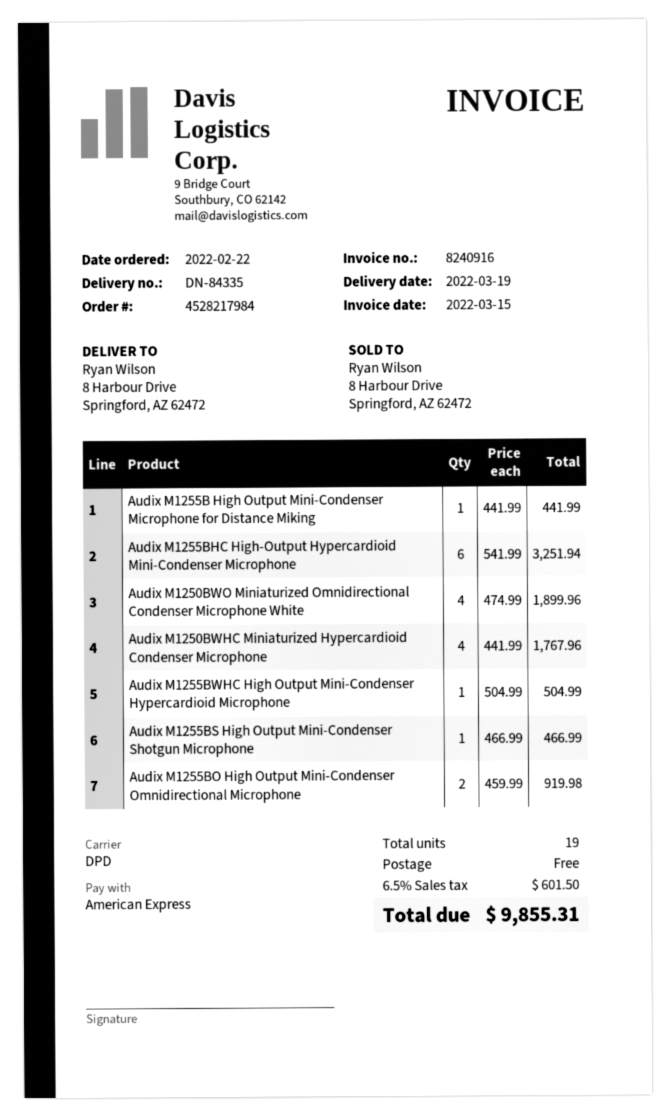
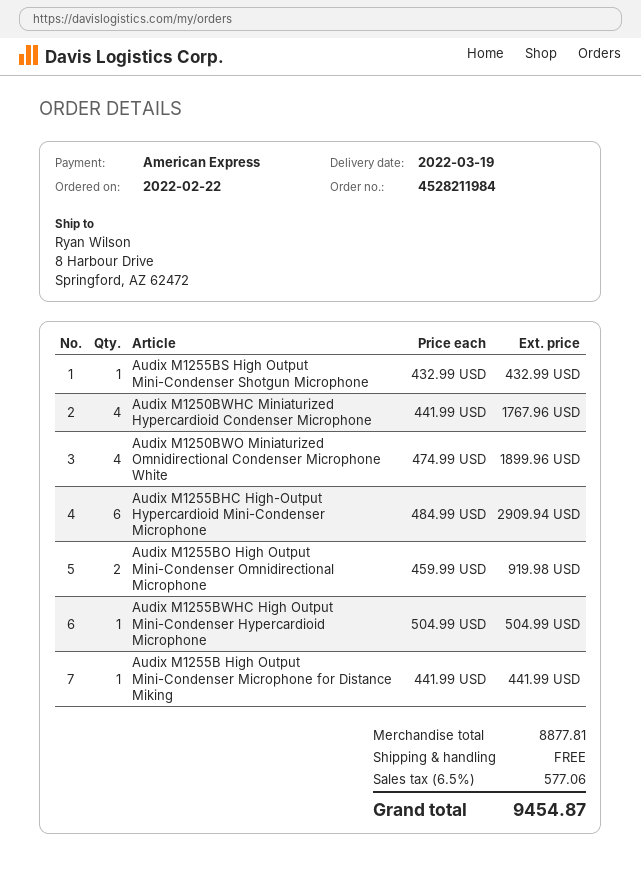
order number: 4528217984 -> 4528211984
Audix M1255BHC High-Output Hypercardioid Mini-Condenser Microphone: 6 x 541.99 = 3251.94 -> 6 x 484.99 = 2909.94
Audix M1255BS High Output Mini-Condenser Shotgun Microphone: 1 x 466.99 = 466.99 -> 1 x 432.99 = 432.99
tax: 6.5% = 601.50 -> 6.5% = 577.06
total: 9855.31 -> 9454.87

